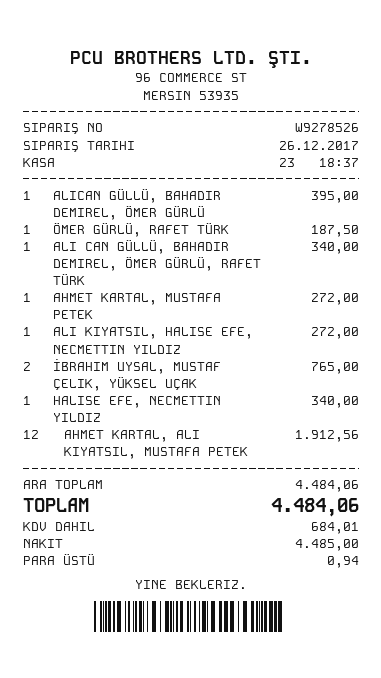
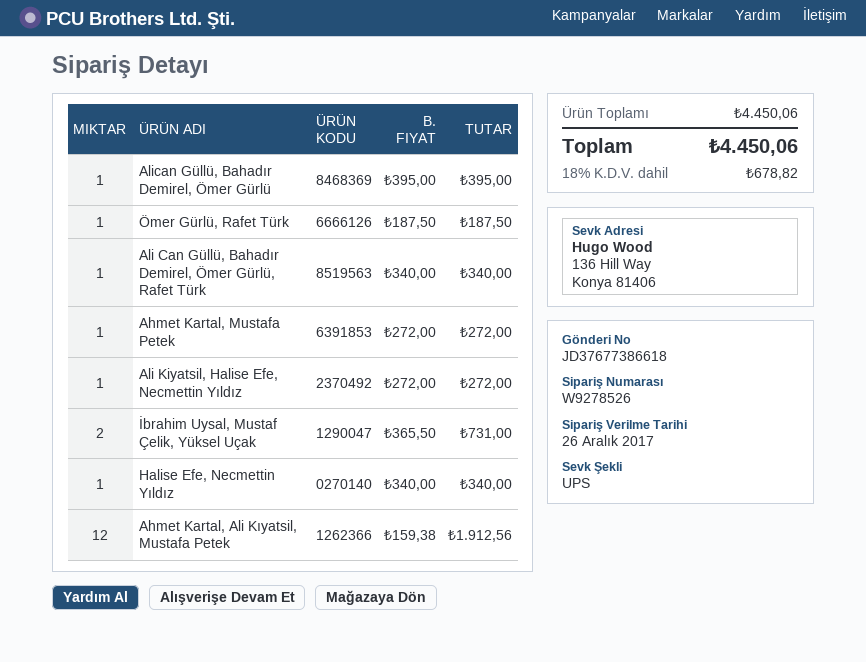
İBRAHIM UYSAL, MUSTAF ÇELIK, YÜKSEL UÇAK: 2 for 765.00 -> 2 for 731.00
subtotal: 4484.06 -> 4450.06
tax: 684.01 -> 678.82
total: 4484.06 -> 4450.06

